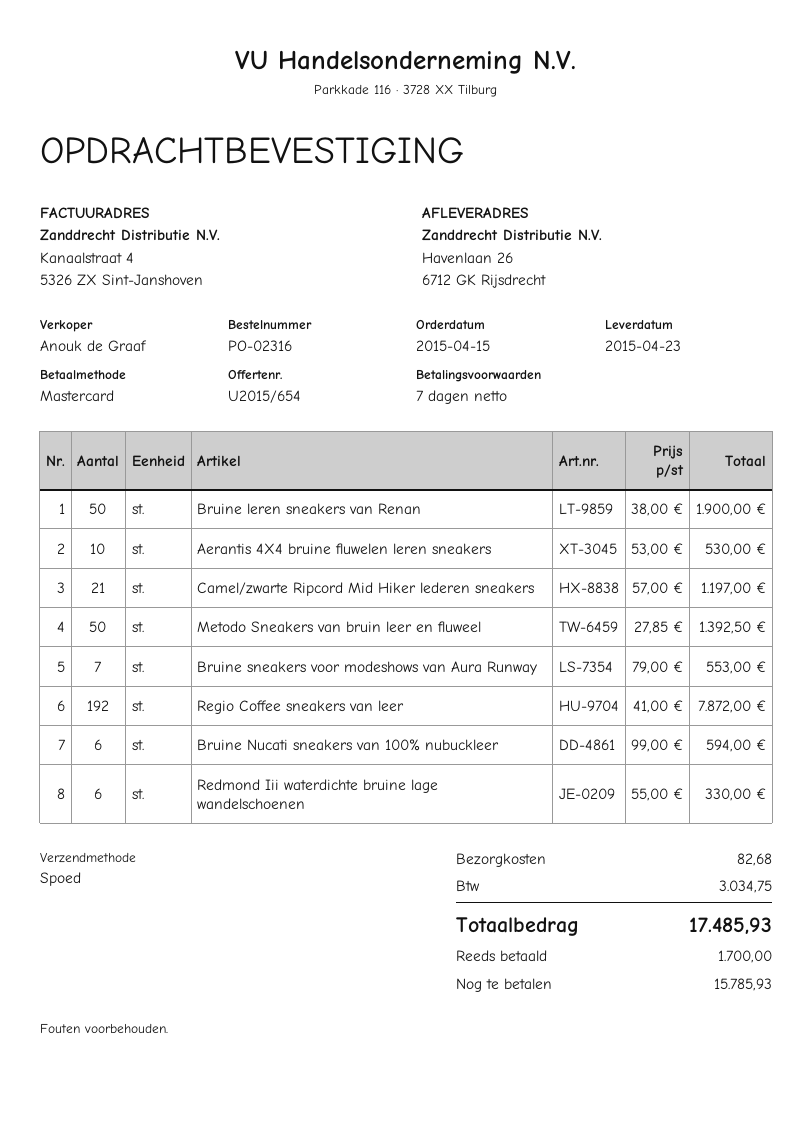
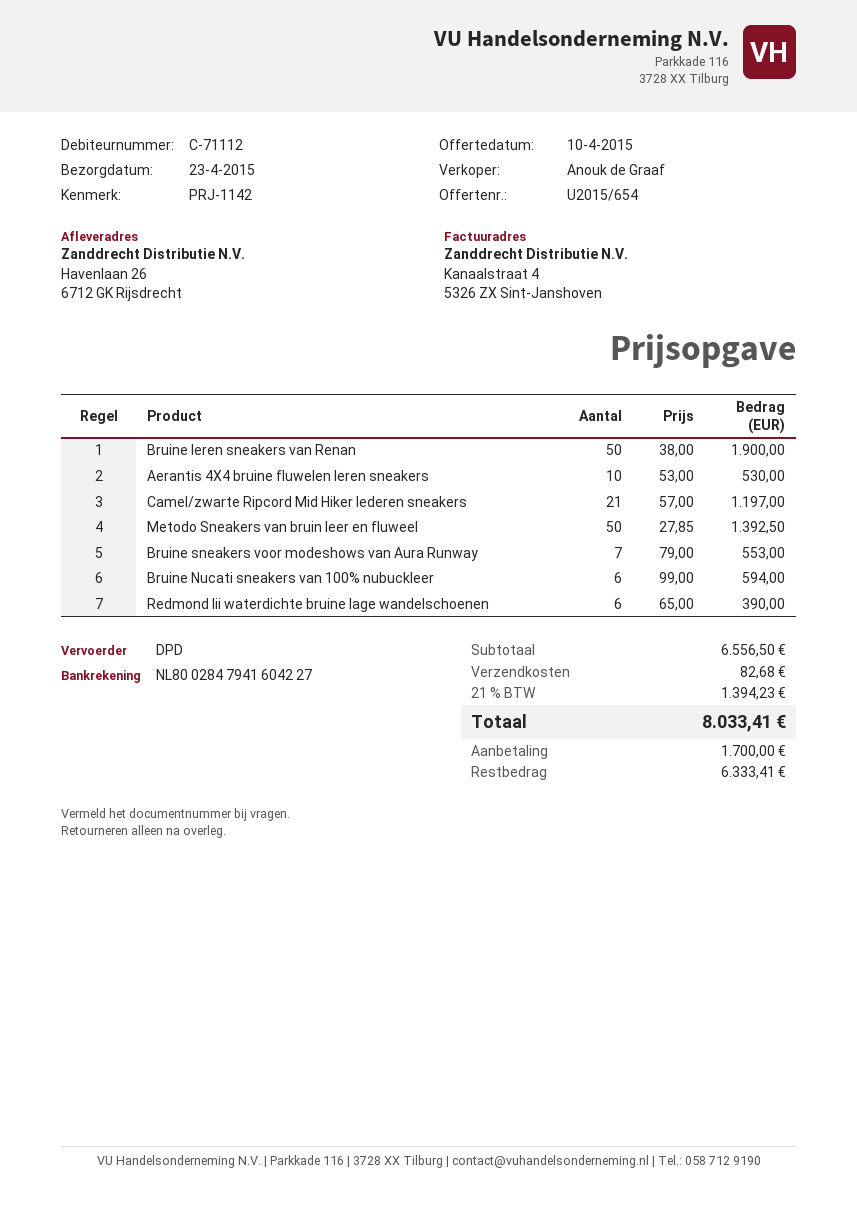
shipping method: express -> DPD
Regio Coffee sneakers van leer: 192 x 41.00 = 7872.00 -> none
Redmond Iii waterdichte bruine lage wandelschoenen: 6 x 55.00 = 330.00 -> 6 x 65.00 = 390.00
tax: 3034.75 -> 1394.23
total: 17485.93 -> 8033.41
balance: 15785.93 -> 6333.41

